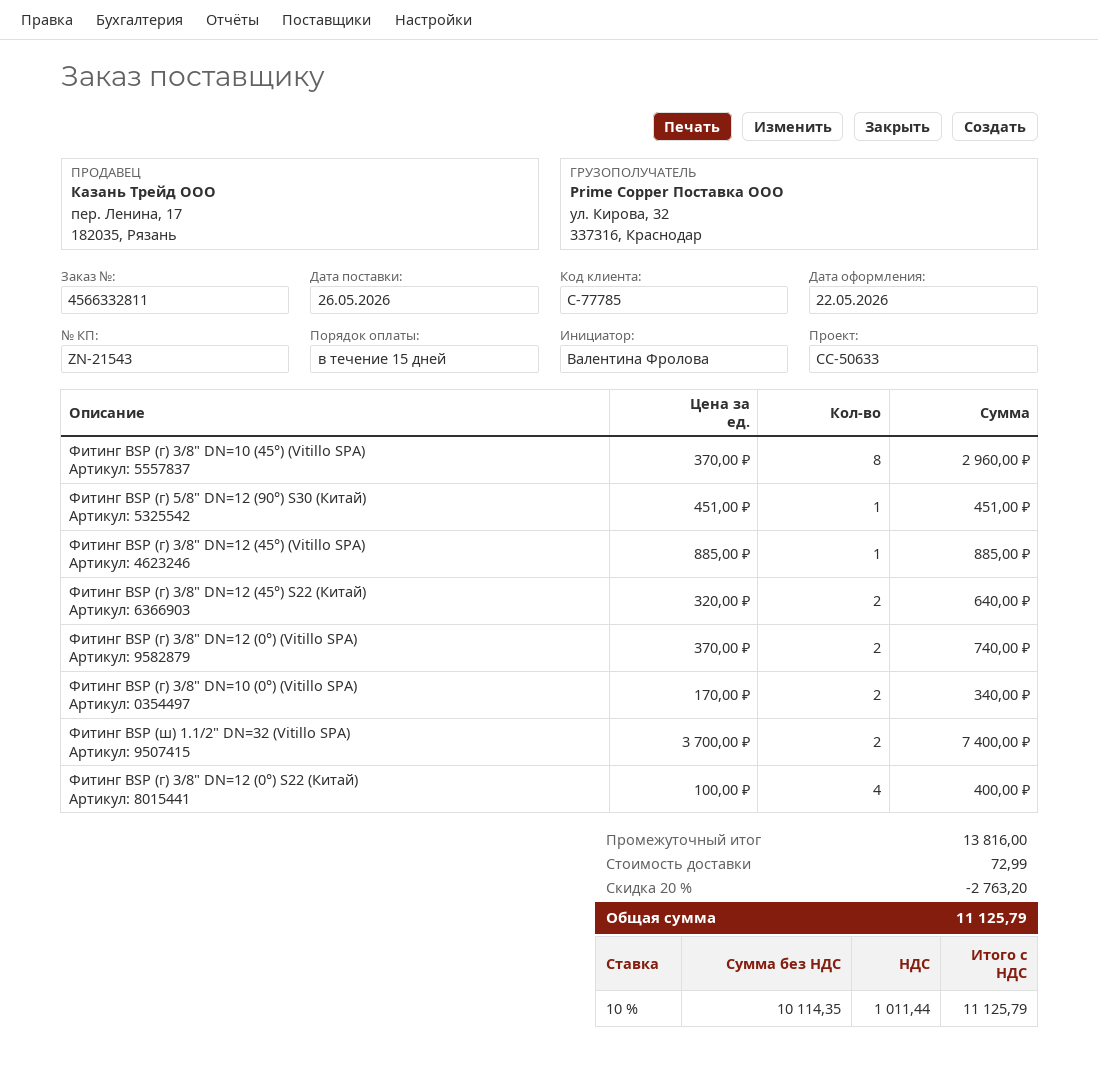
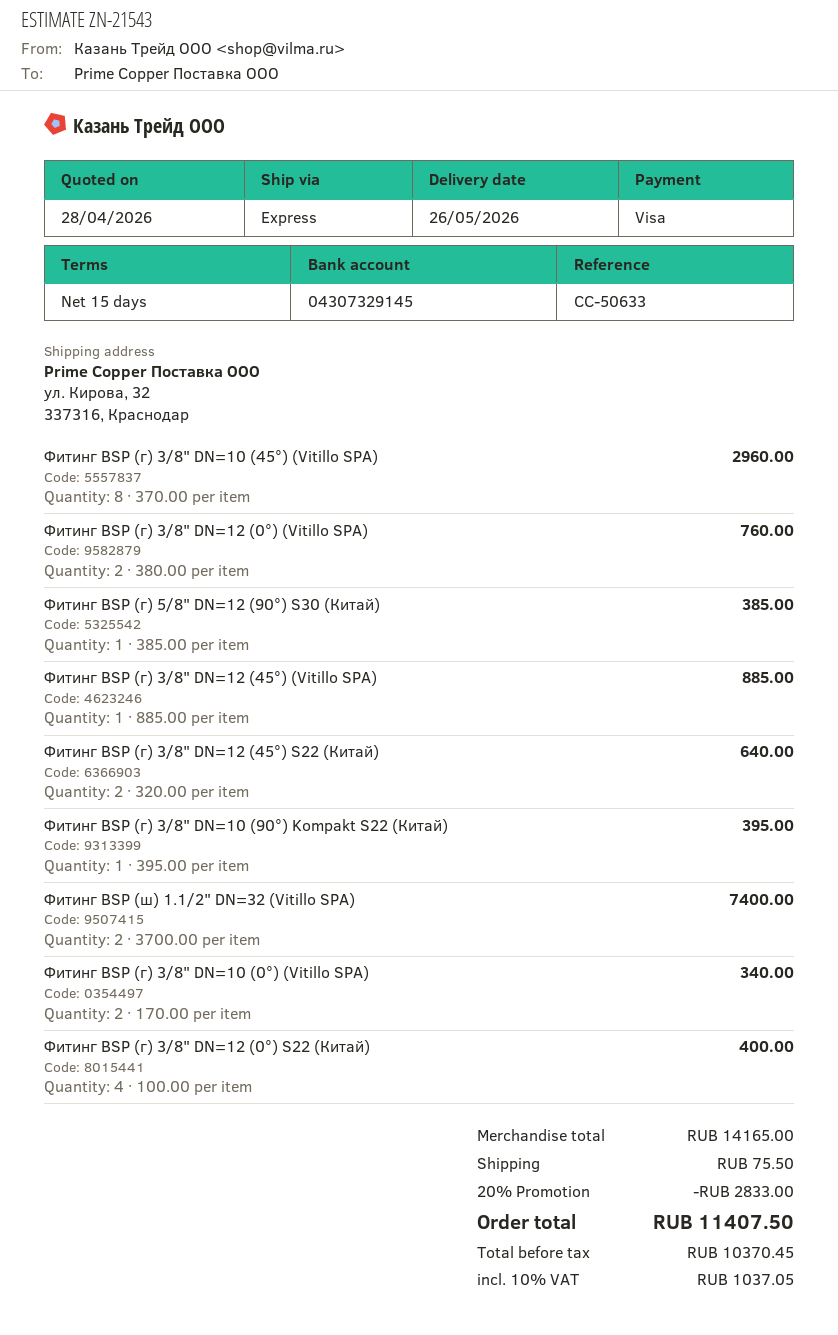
Фитинг BSP (г) 5/8" DN=12 (90°) S30 (Китай): 1 x 451.00 = 451.00 -> 1 x 385.00 = 385.00
Фитинг BSP (г) 3/8" DN=12 (0°) (Vitillo SPA): 2 x 370.00 = 740.00 -> 2 x 380.00 = 760.00
Фитинг BSP (г) 3/8" DN=10 (90°) Kompakt S22 (Китай): none -> 1 x 395.00 = 395.00
subtotal: 13816.00 -> 14165.00
discount: 20% = 2763.20 -> 20% = 2833.00
shipping: 72.99 -> 75.50
net: 10114.35 -> 10370.45
tax: 10% = 1011.44 -> 10% = 1037.05
total: 11125.79 -> 11407.50

